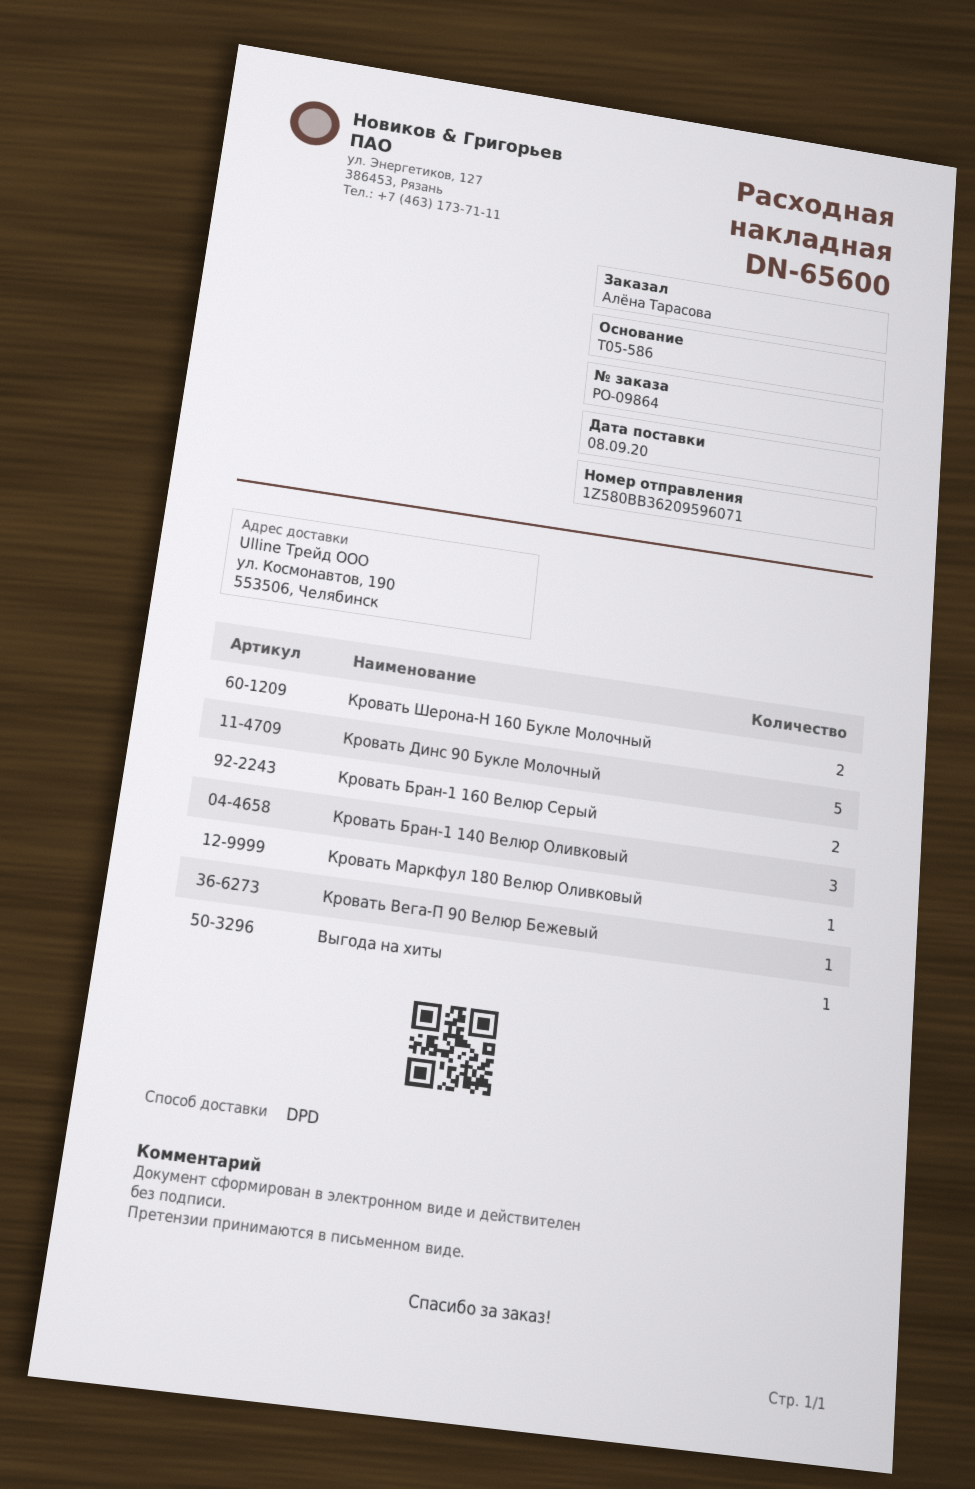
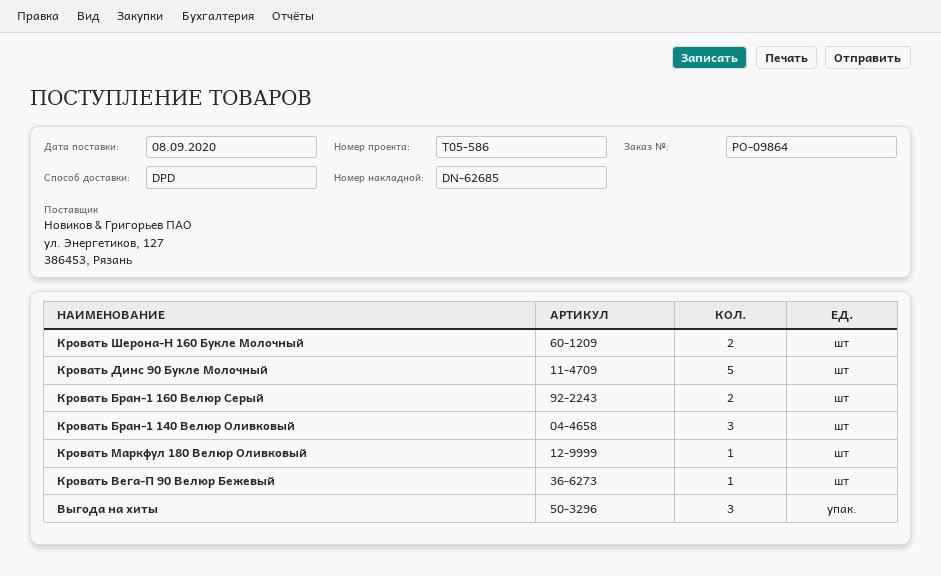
delivery note number: DN-65600 -> DN-62685
Выгода на хиты: 1 -> 3

